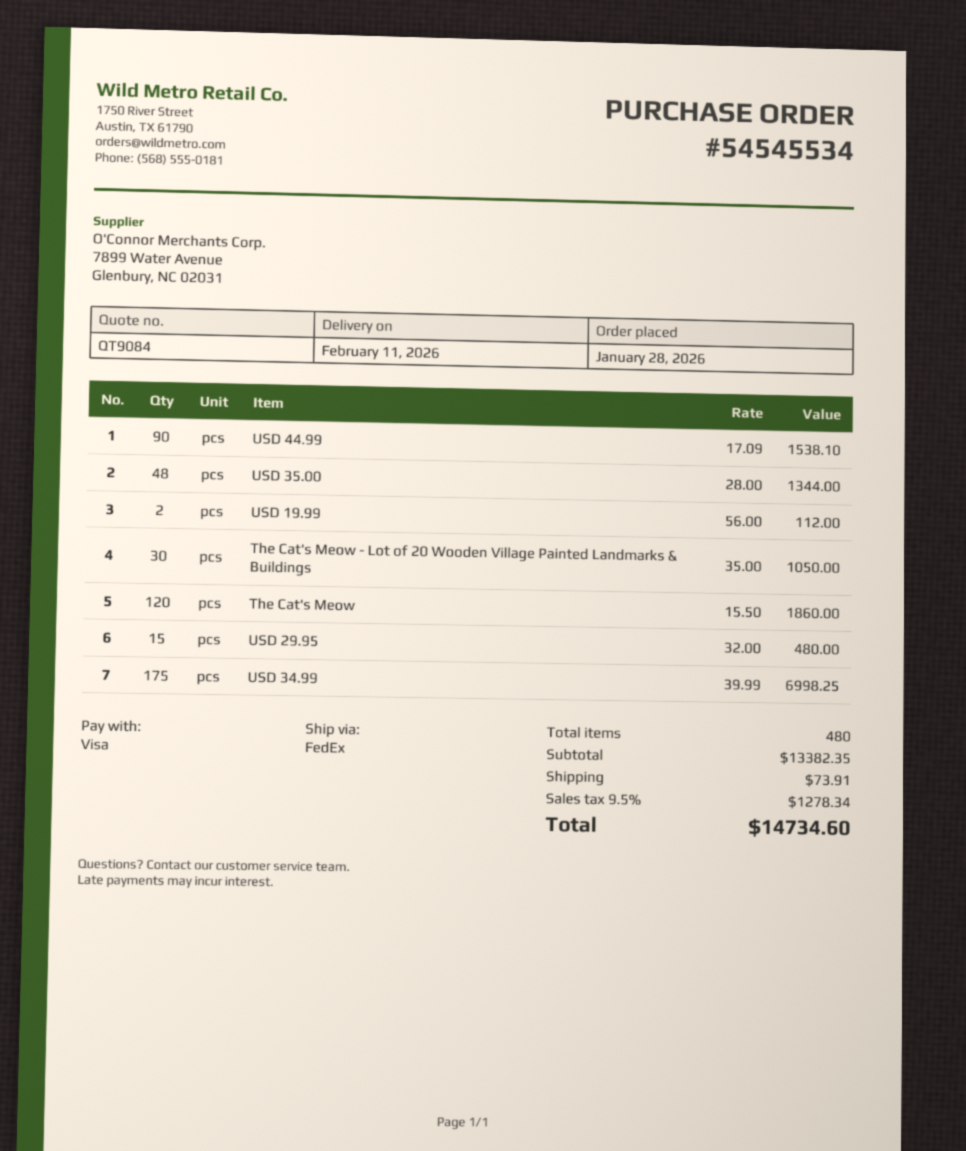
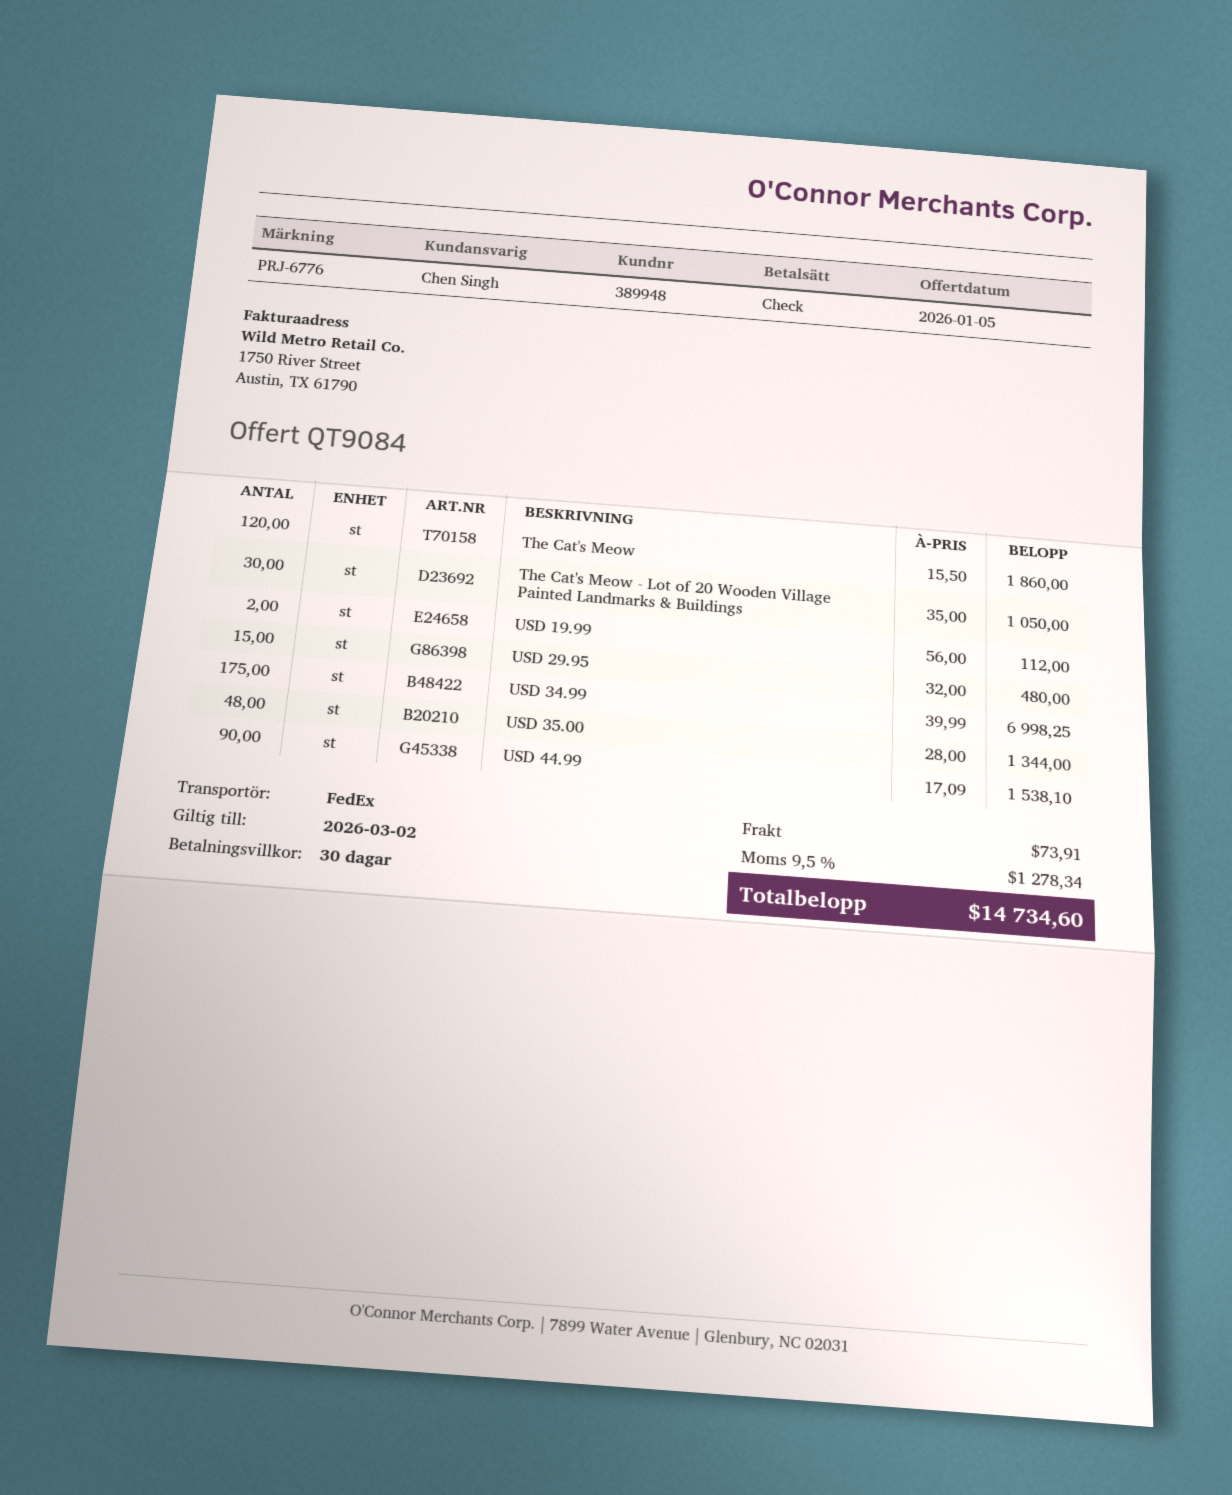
payment method: Visa -> cheque

